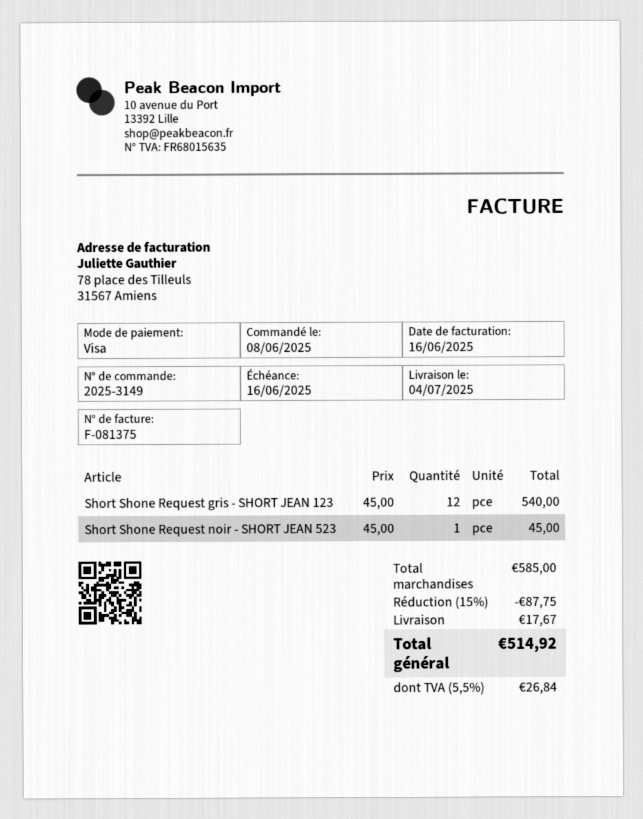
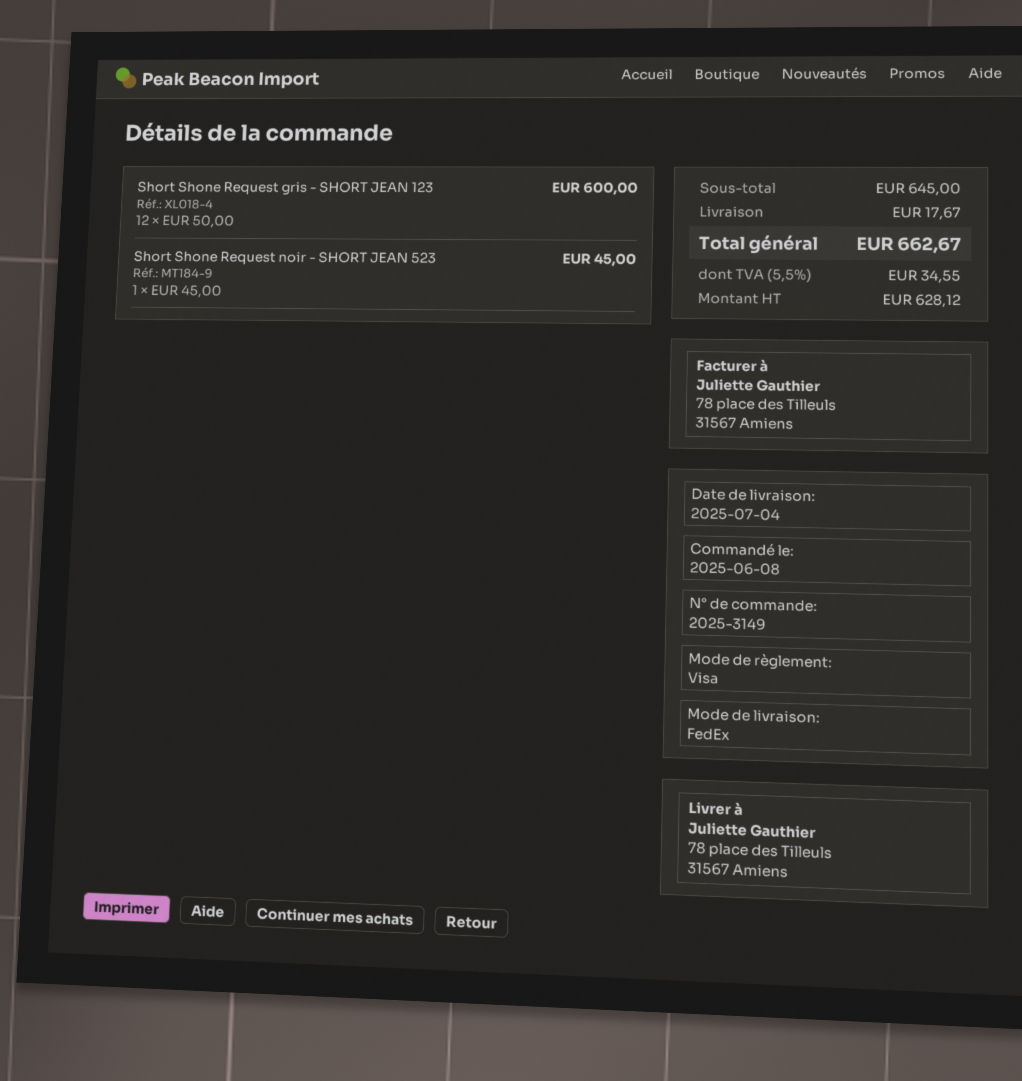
Short Shone Request gris - SHORT JEAN 123: 12 x 45.00 = 540.00 -> 12 x 50.00 = 600.00
subtotal: 585.00 -> 645.00
discount: 15% = 87.75 -> none
tax: 5.5% = 26.84 -> 5.5% = 34.55
total: 514.92 -> 662.67

